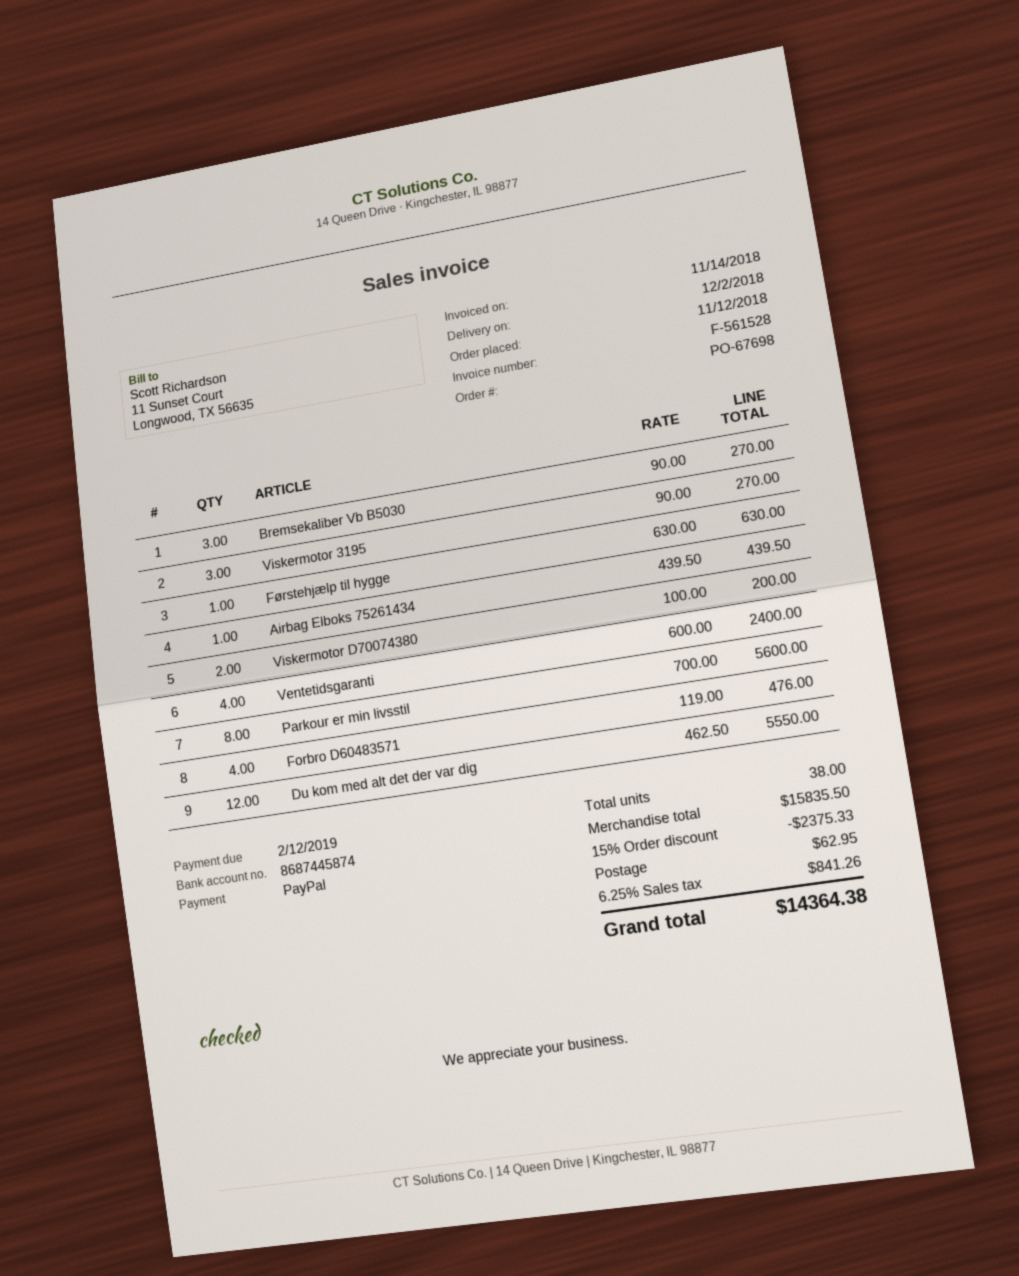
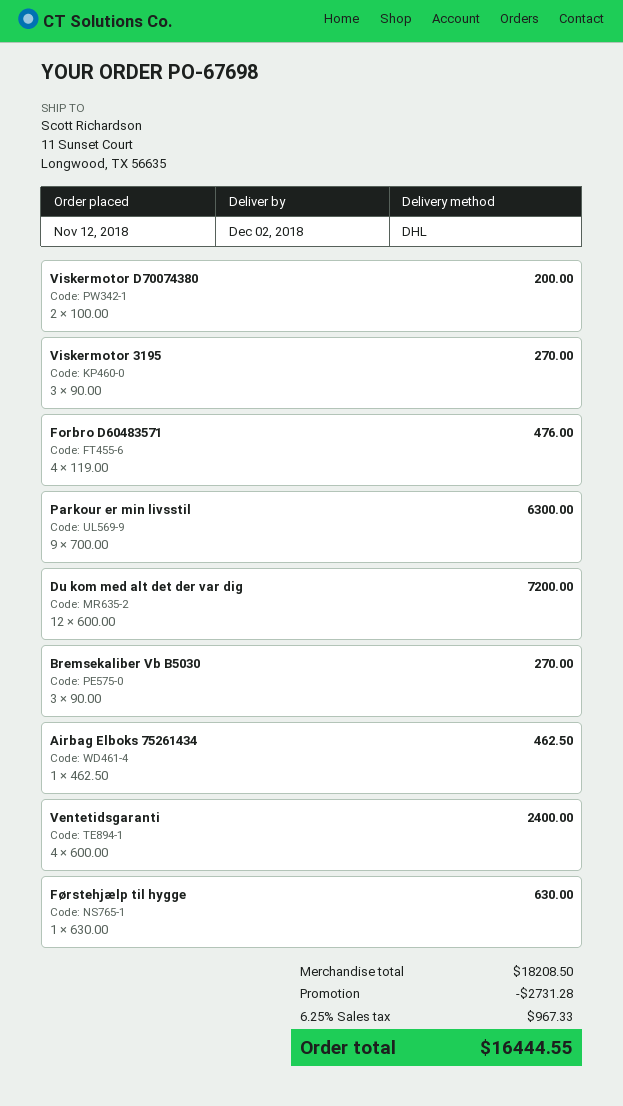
Airbag Elboks 75261434: 1 x 439.50 = 439.50 -> 1 x 462.50 = 462.50
Parkour er min livsstil: 8 x 700.00 = 5600.00 -> 9 x 700.00 = 6300.00
Du kom med alt det der var dig: 12 x 462.50 = 5550.00 -> 12 x 600.00 = 7200.00
subtotal: 15835.50 -> 18208.50
discount: 2375.33 -> 2731.28
shipping: 62.95 -> none
tax: 6.25% = 841.26 -> 6.25% = 967.33
total: 14364.38 -> 16444.55

